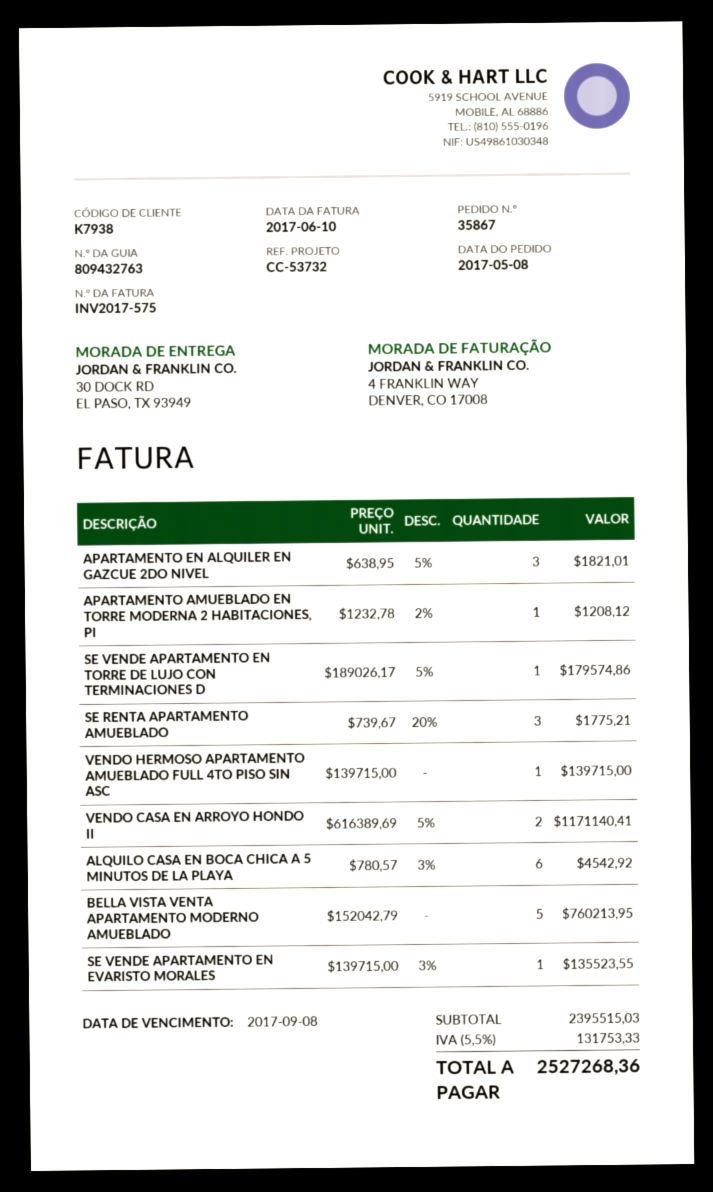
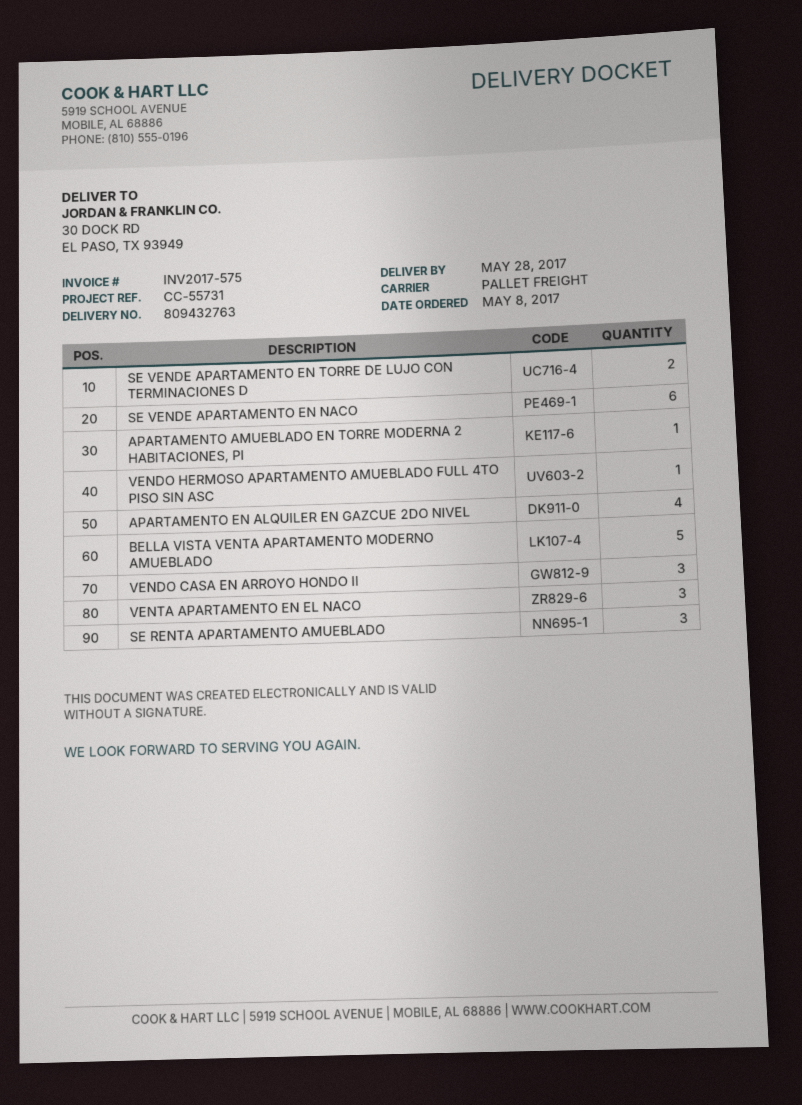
reference: CC-53732 -> CC-55731
APARTAMENTO EN ALQUILER EN GAZCUE 2DO NIVEL: 3 -> 4
SE VENDE APARTAMENTO EN TORRE DE LUJO CON TERMINACIONES D: 1 -> 2
VENDO CASA EN ARROYO HONDO II: 2 -> 3
ALQUILO CASA EN BOCA CHICA A 5 MINUTOS DE LA PLAYA: 6 -> none
SE VENDE APARTAMENTO EN EVARISTO MORALES: 1 -> none
SE VENDE APARTAMENTO EN NACO: none -> 6
VENTA APARTAMENTO EN EL NACO: none -> 3

